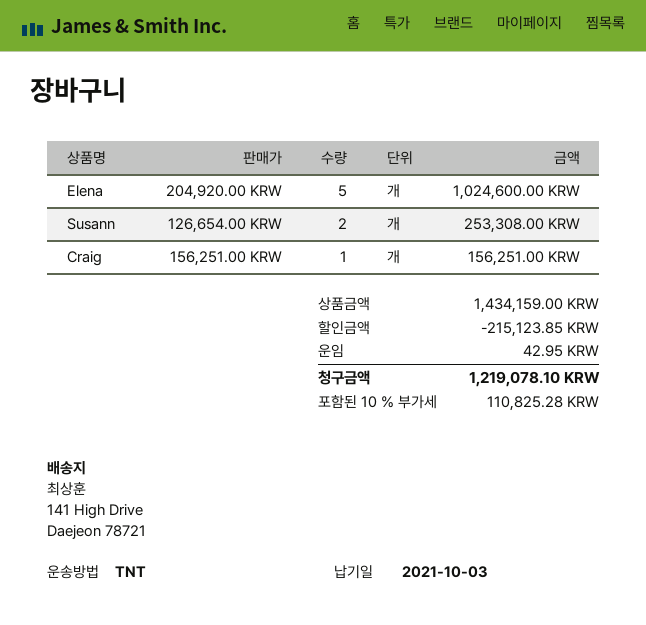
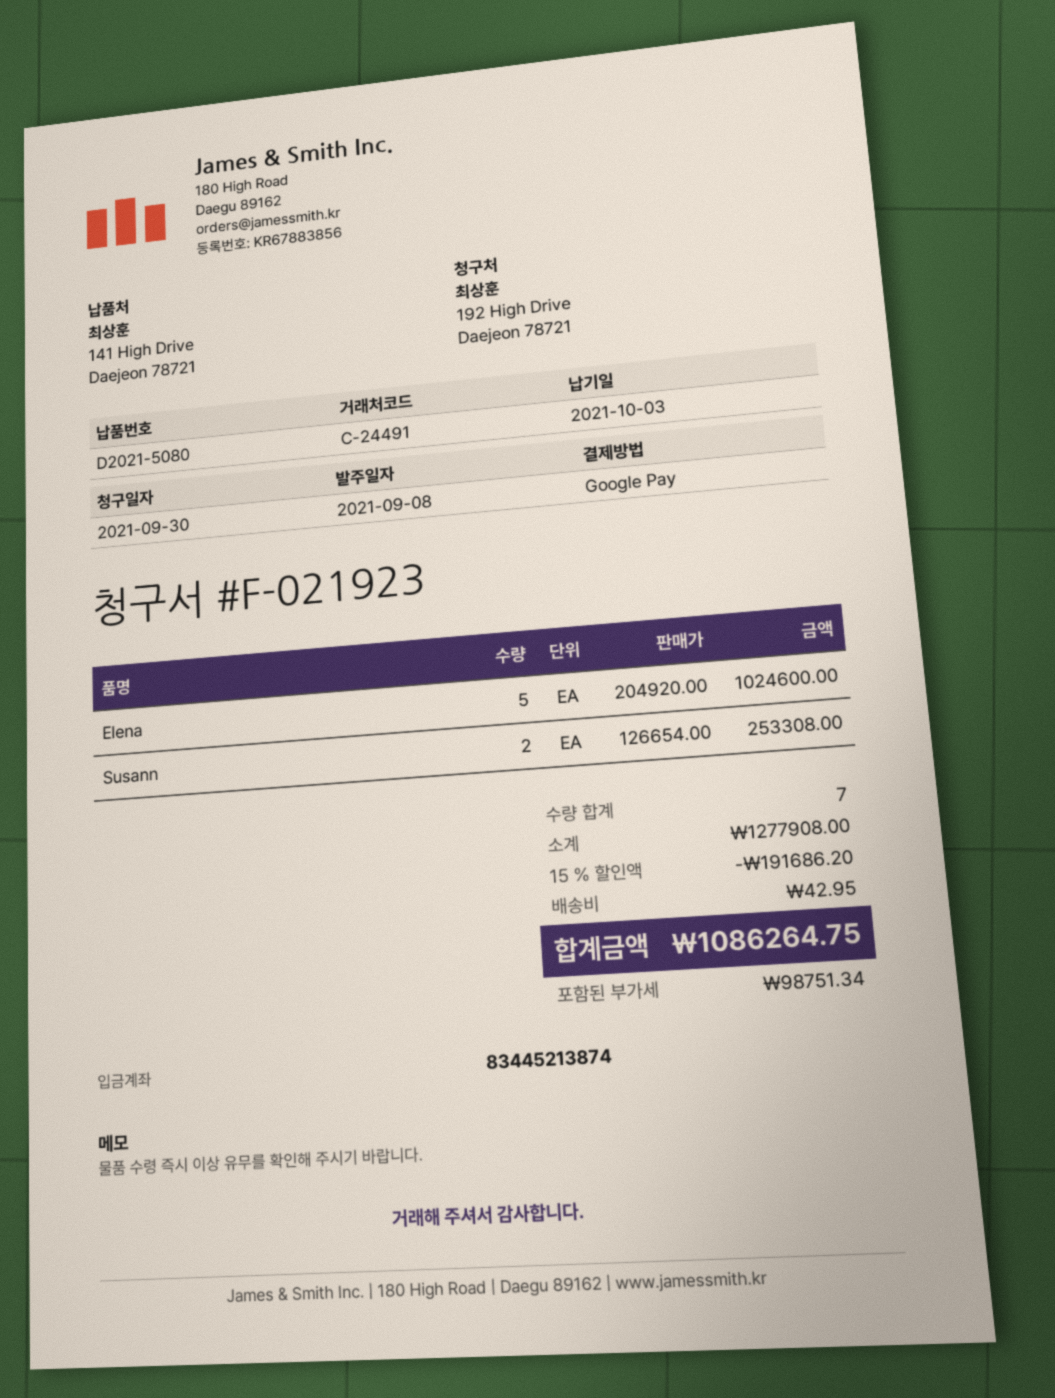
Craig: 1 x 156251.00 = 156251.00 -> none
subtotal: 1434159.00 -> 1277908.00
discount: 215123.85 -> 191686.20
tax: 110825.28 -> 98751.34
total: 1219078.10 -> 1086264.75

